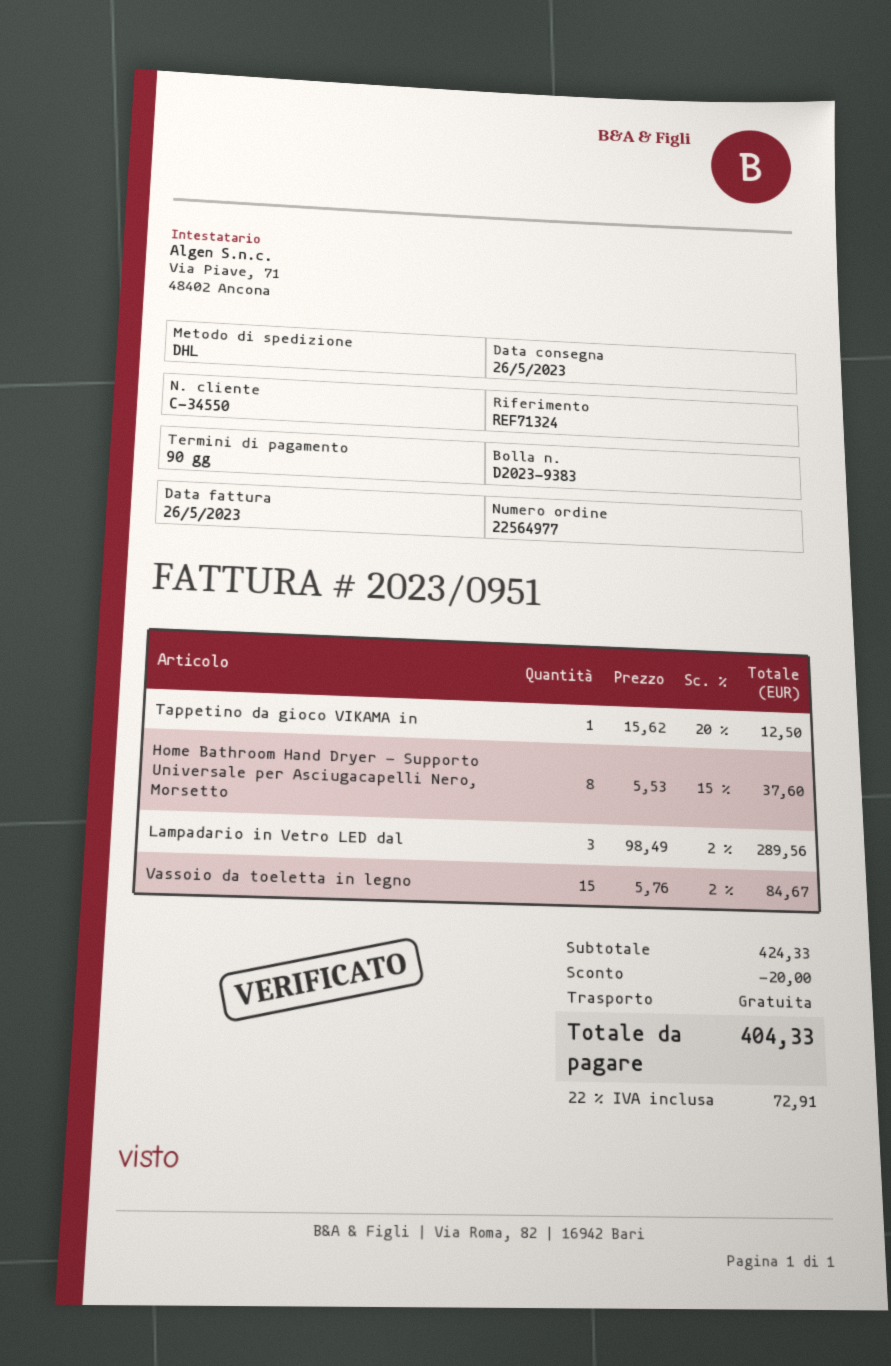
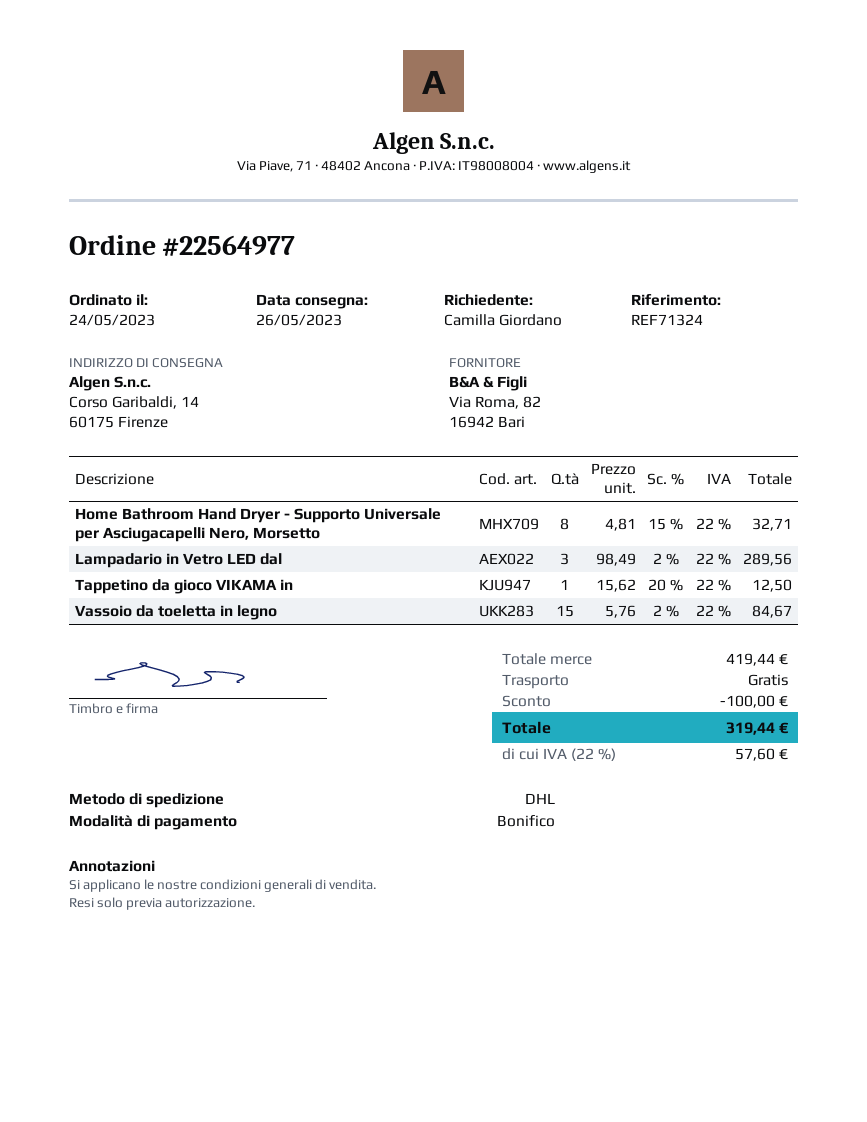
Home Bathroom Hand Dryer - Supporto Universale per Asciugacapelli Nero, Morsetto: 8 x 5.53 - 15% = 37.60 -> 8 x 4.81 - 15% = 32.71
subtotal: 424.33 -> 419.44
discount: 20.00 -> 100.00
tax: 22% = 72.91 -> 22% = 57.60
total: 404.33 -> 319.44

